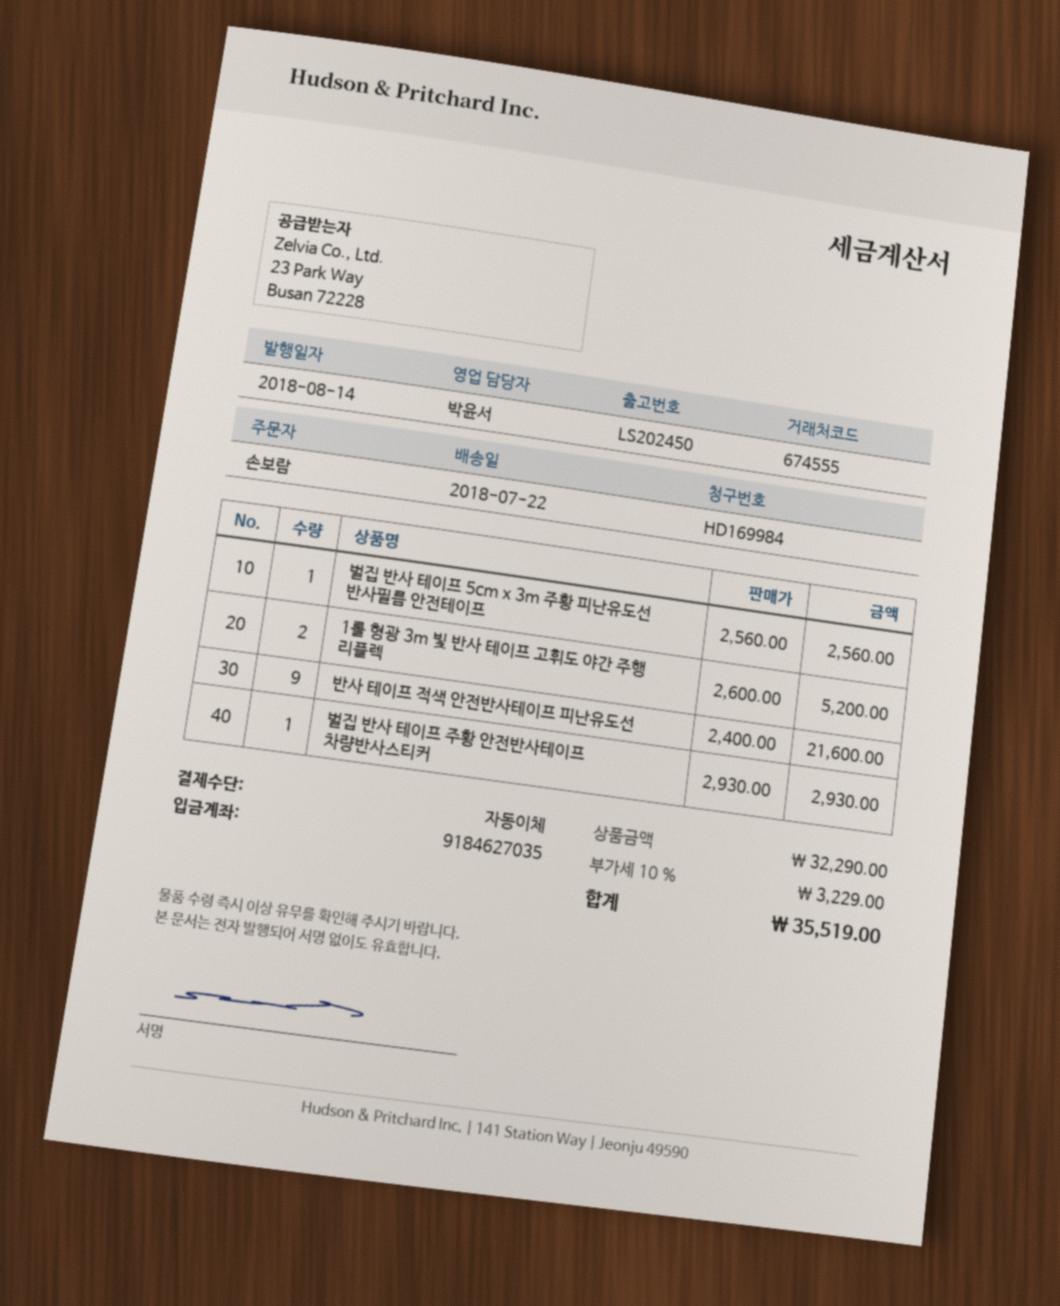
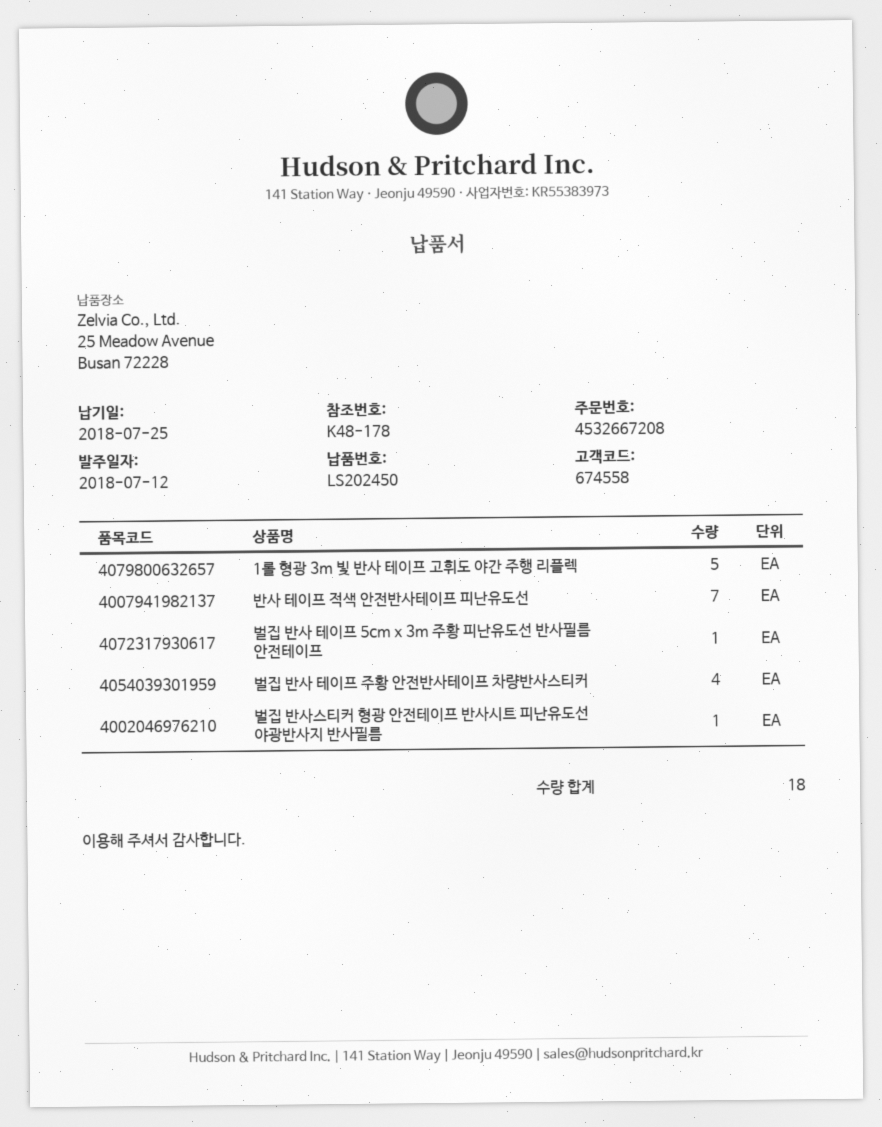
delivery date: 2018-07-22 -> 2018-07-25
customer number: 674555 -> 674558
1롤 형광 3m 빛 반사 테이프 고휘도 야간 주행 리플렉: 2 -> 5
반사 테이프 적색 안전반사테이프 피난유도선: 9 -> 7
벌집 반사 테이프 주황 안전반사테이프 차량반사스티커: 1 -> 4
벌집 반사스티커 형광 안전테이프 반사시트 피난유도선 야광반사지 반사필름: none -> 1

